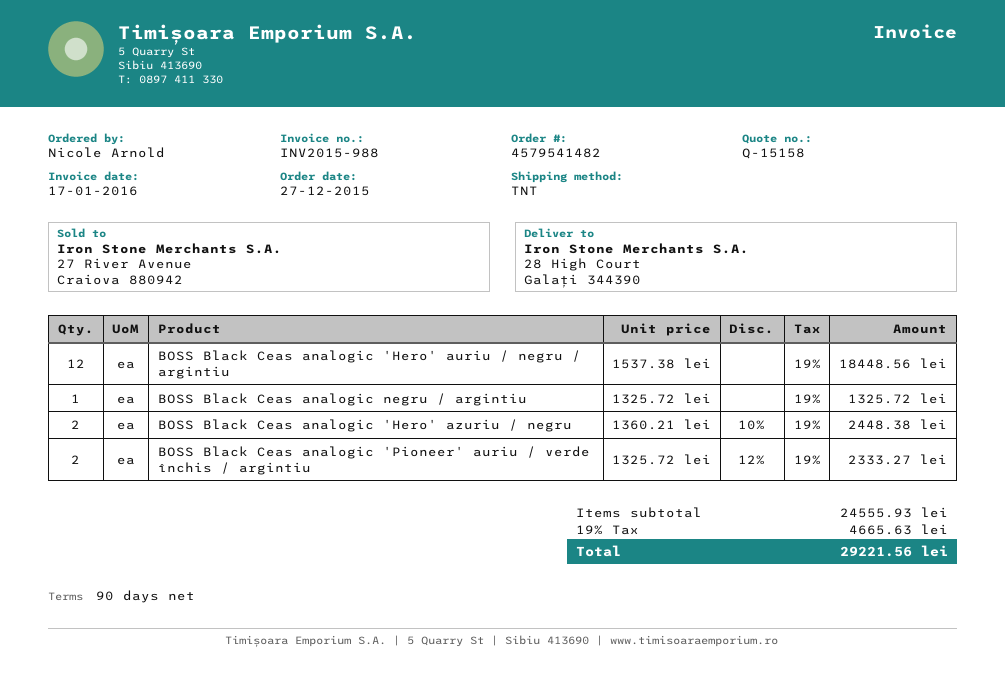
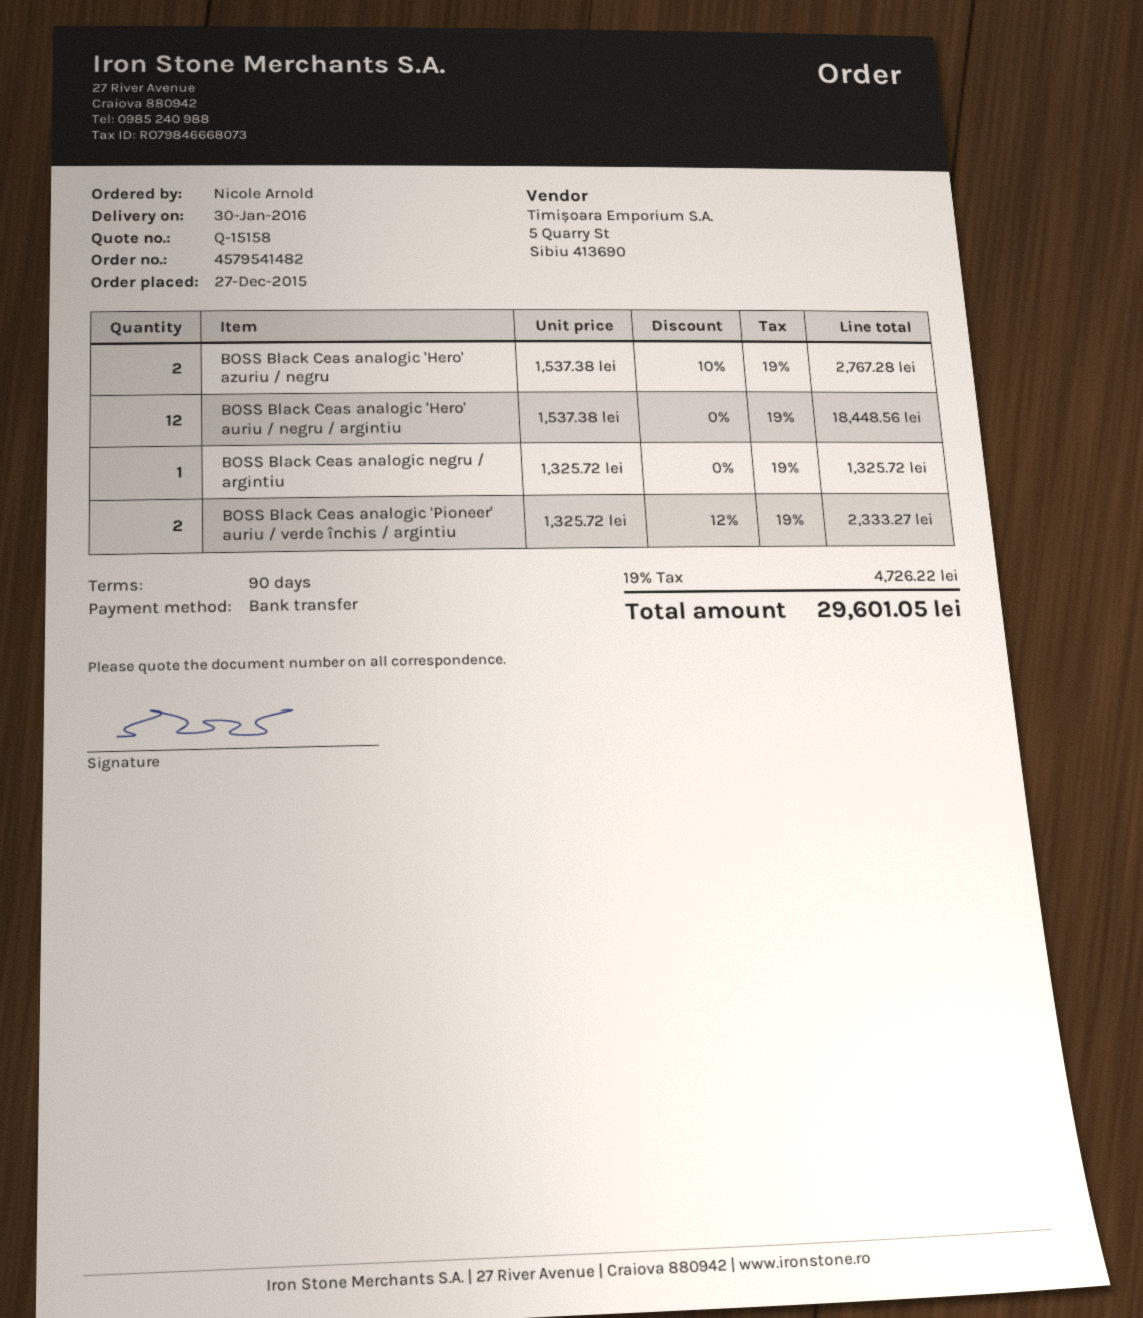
BOSS Black Ceas analogic 'Hero' azuriu / negru: 2 x 1360.21 - 10% = 2448.38 -> 2 x 1537.38 - 10% = 2767.28
tax: 19% = 4665.63 -> 19% = 4726.22
total: 29221.56 -> 29601.05

